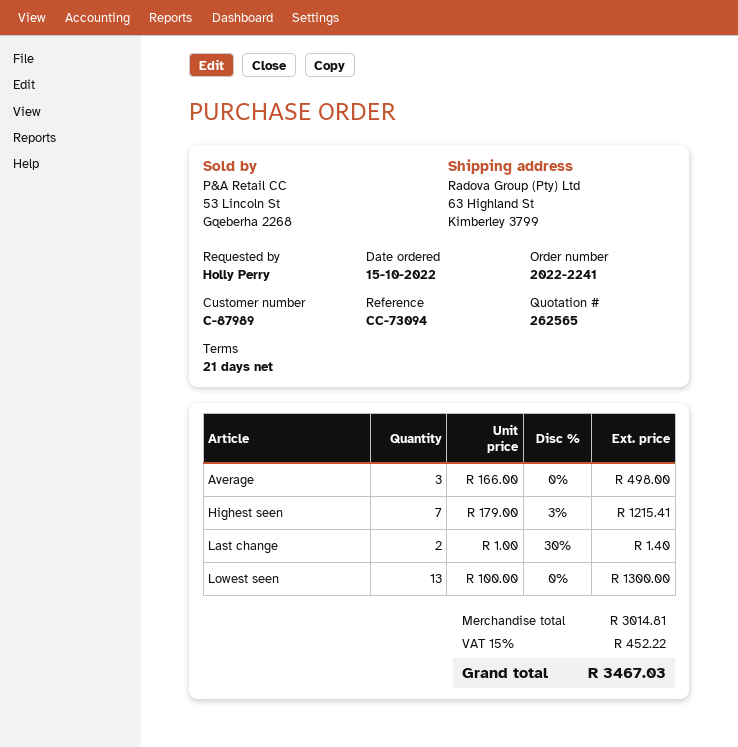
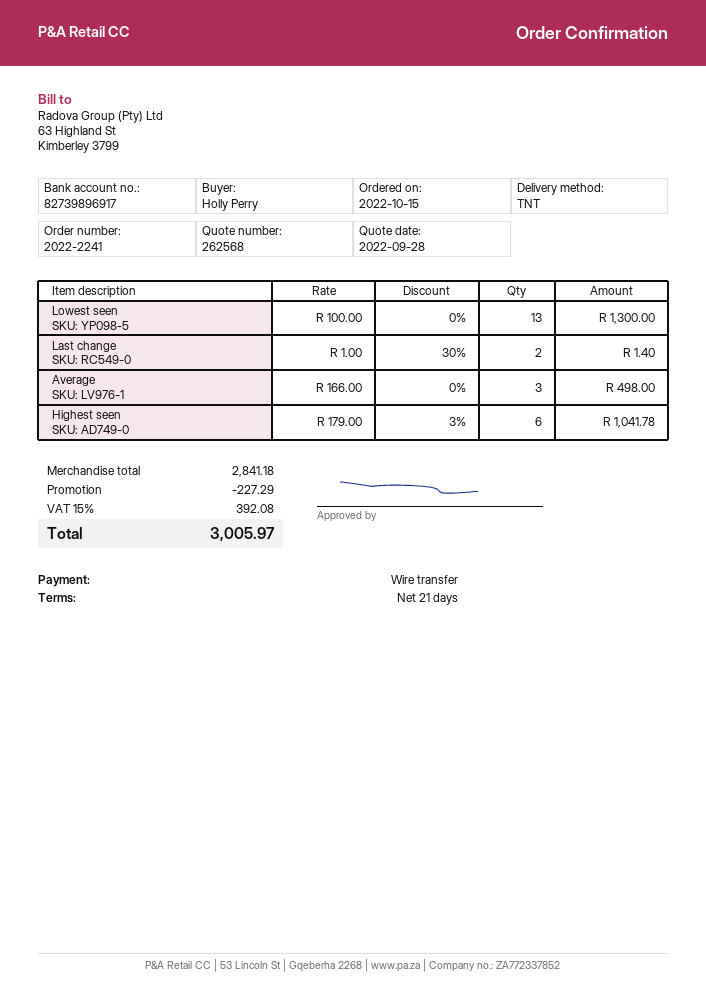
quote number: 262565 -> 262568
Highest seen: 7 x 179.00 - 3% = 1215.41 -> 6 x 179.00 - 3% = 1041.78
subtotal: 3014.81 -> 2841.18
discount: none -> 227.29
tax: 15% = 452.22 -> 15% = 392.08
total: 3467.03 -> 3005.97

